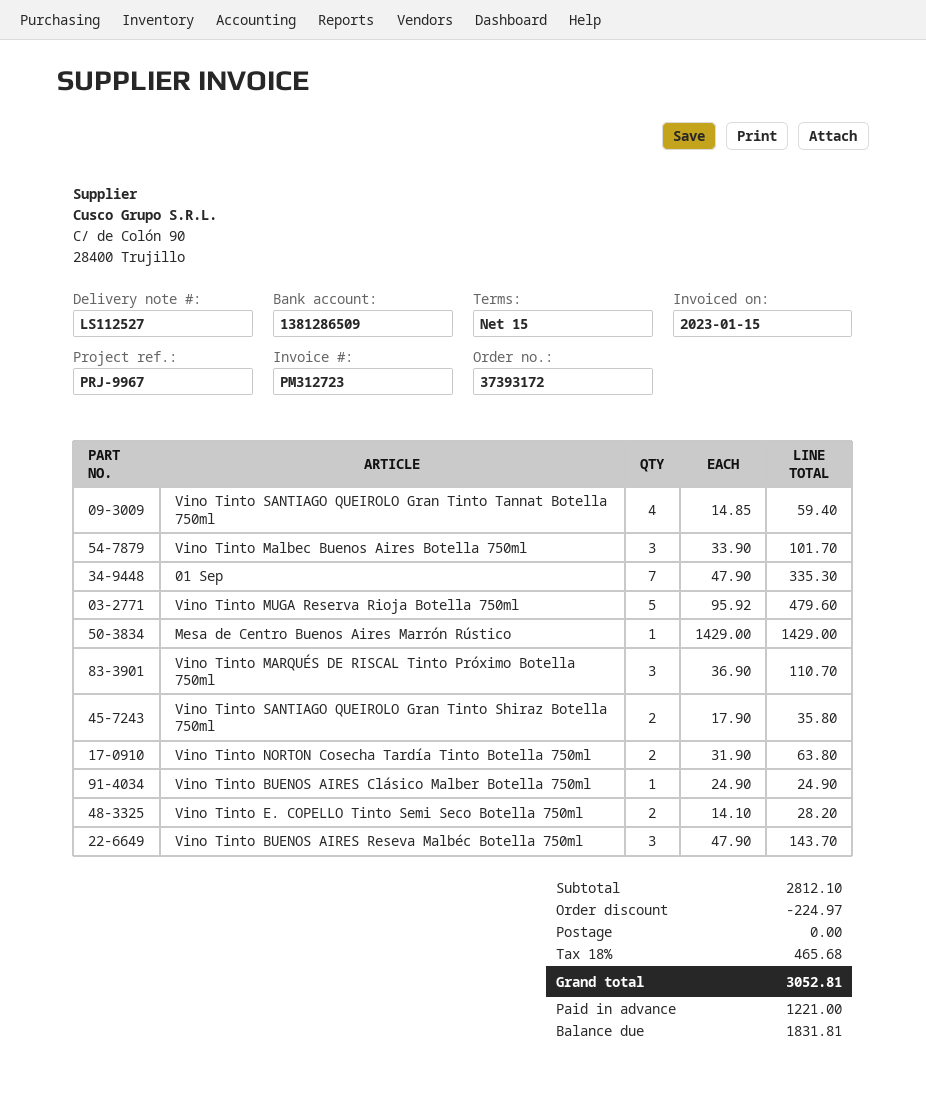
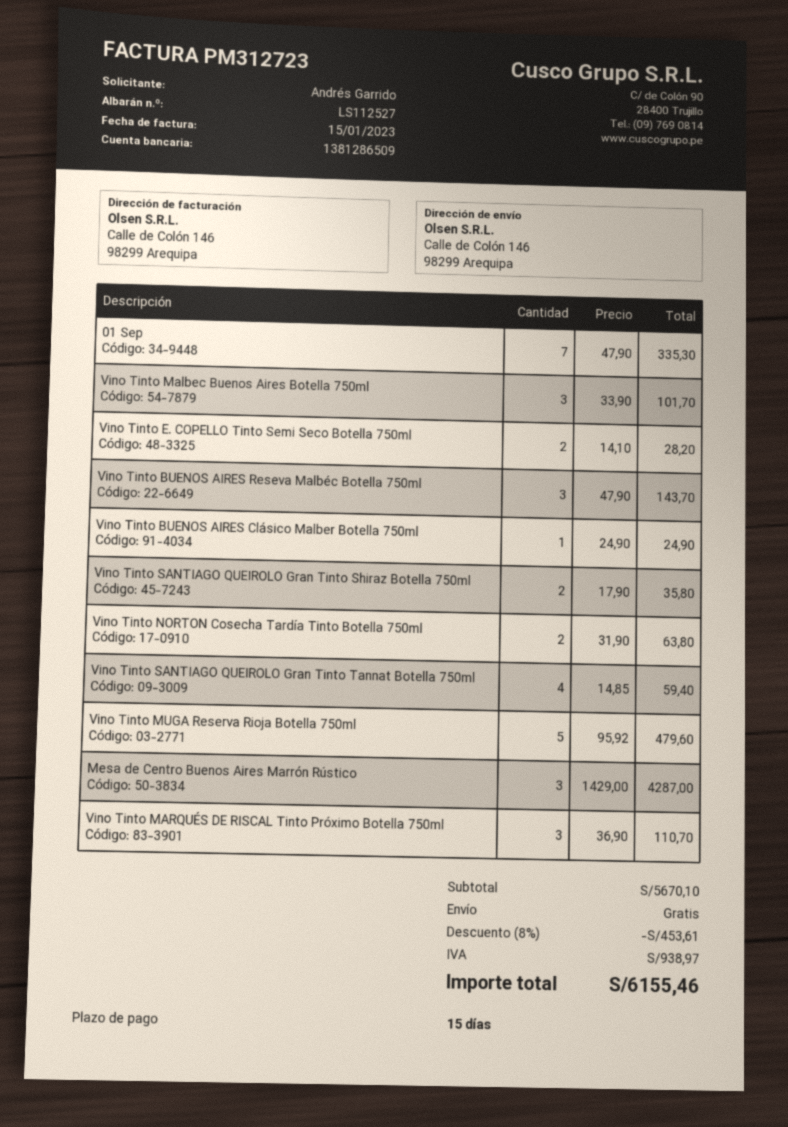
Mesa de Centro Buenos Aires Marrón Rústico: 1 x 1429.00 = 1429.00 -> 3 x 1429.00 = 4287.00
subtotal: 2812.10 -> 5670.10
discount: 224.97 -> 453.61
tax: 465.68 -> 938.97
total: 3052.81 -> 6155.46

